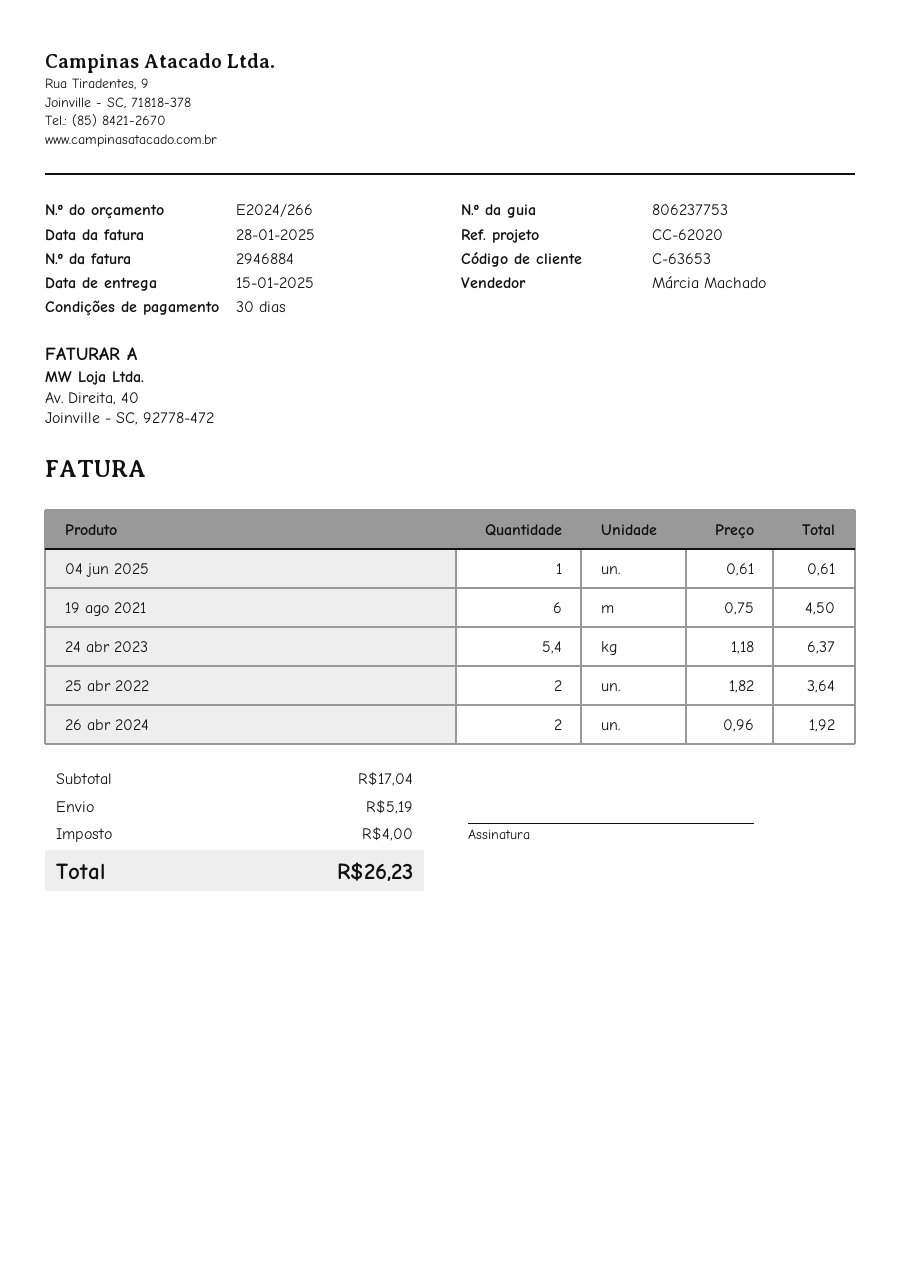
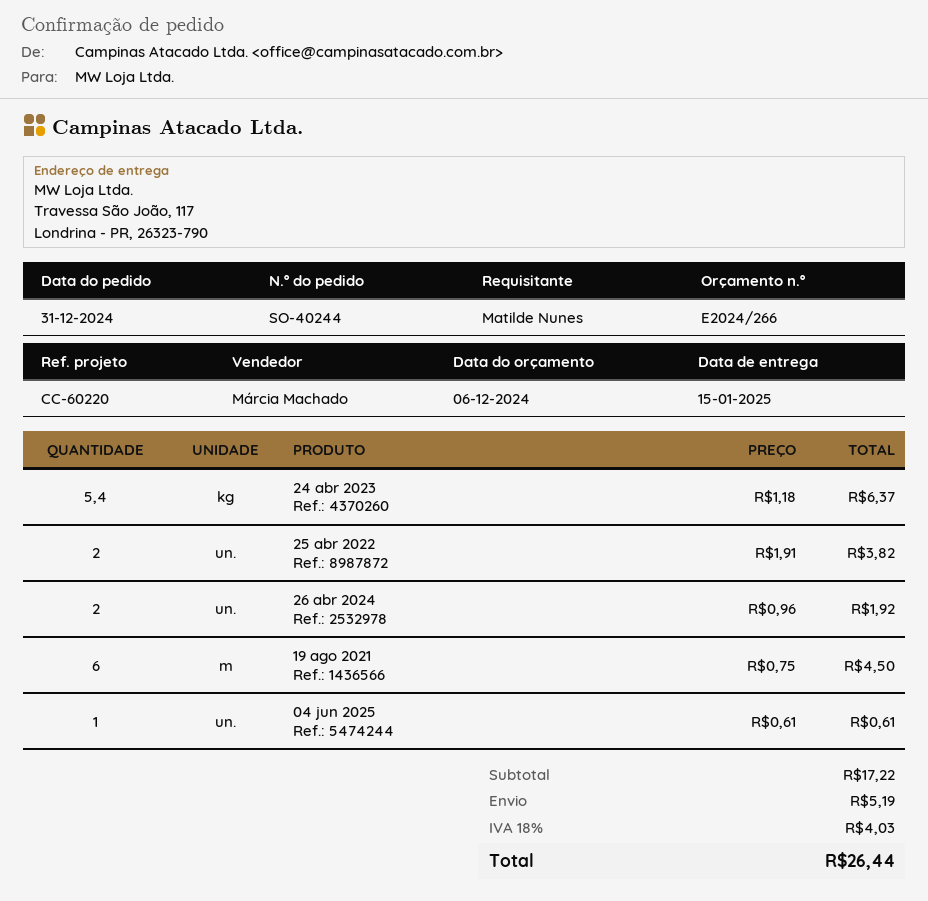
reference: CC-62020 -> CC-60220
25 abr 2022: 2 x 1.82 = 3.64 -> 2 x 1.91 = 3.82
subtotal: 17.04 -> 17.22
tax: 4.00 -> 4.03
total: 26.23 -> 26.44

